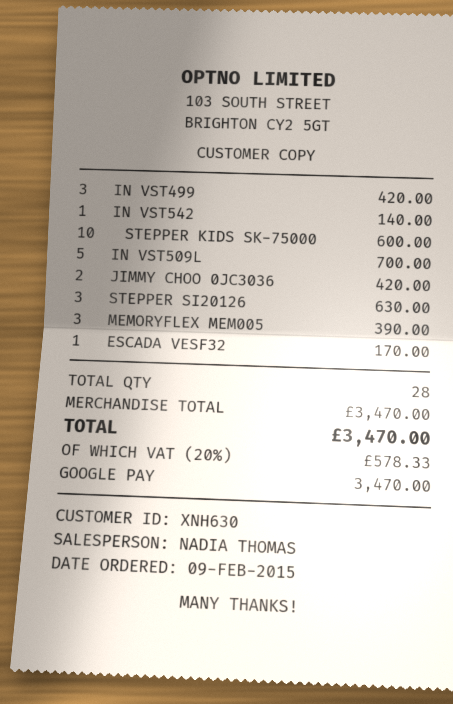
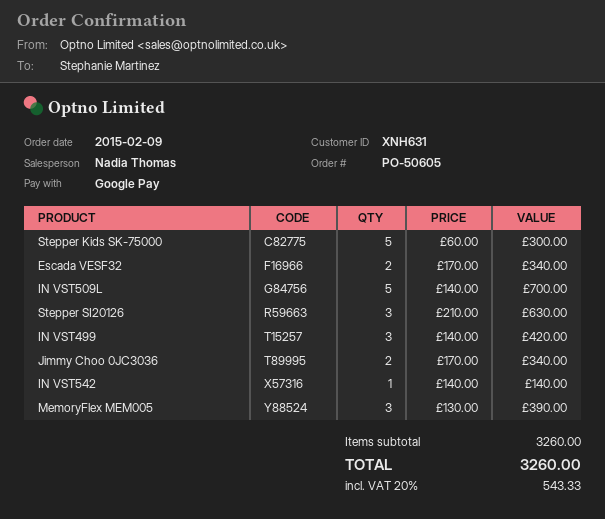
customer number: XNH630 -> XNH631
STEPPER KIDS SK-75000: 10 for 600.00 -> 5 for 300.00
JIMMY CHOO 0JC3036: 2 for 420.00 -> 2 for 340.00
ESCADA VESF32: 1 for 170.00 -> 2 for 340.00
subtotal: 3470.00 -> 3260.00
tax: 20% = 578.33 -> 20% = 543.33
total: 3470.00 -> 3260.00

